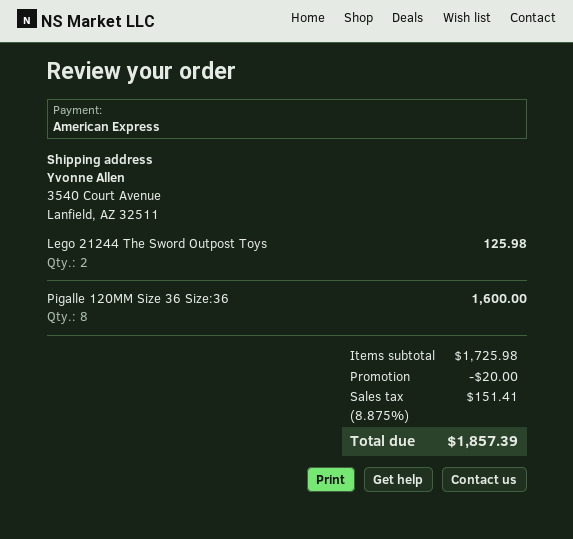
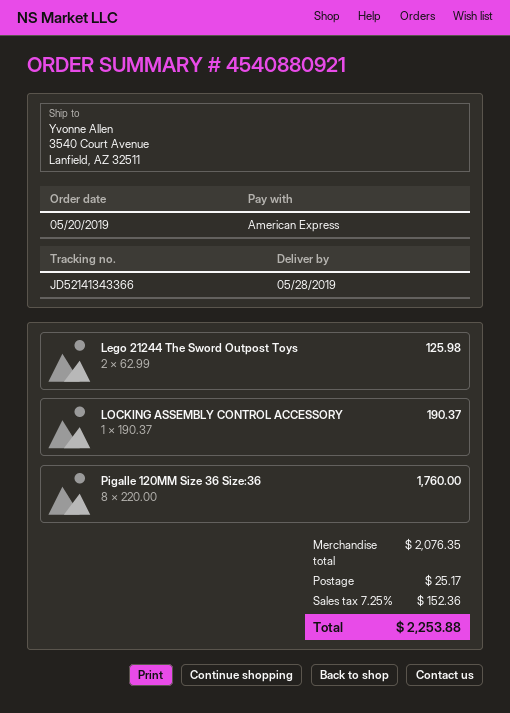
Pigalle 120MM Size 36 Size:36: 8 for 1600.00 -> 8 for 1760.00
LOCKING ASSEMBLY CONTROL ACCESSORY: none -> 1 for 190.37
subtotal: 1725.98 -> 2076.35
discount: 20.00 -> none
shipping: none -> 25.17
tax: 8.875% = 151.41 -> 7.25% = 152.36
total: 1857.39 -> 2253.88

